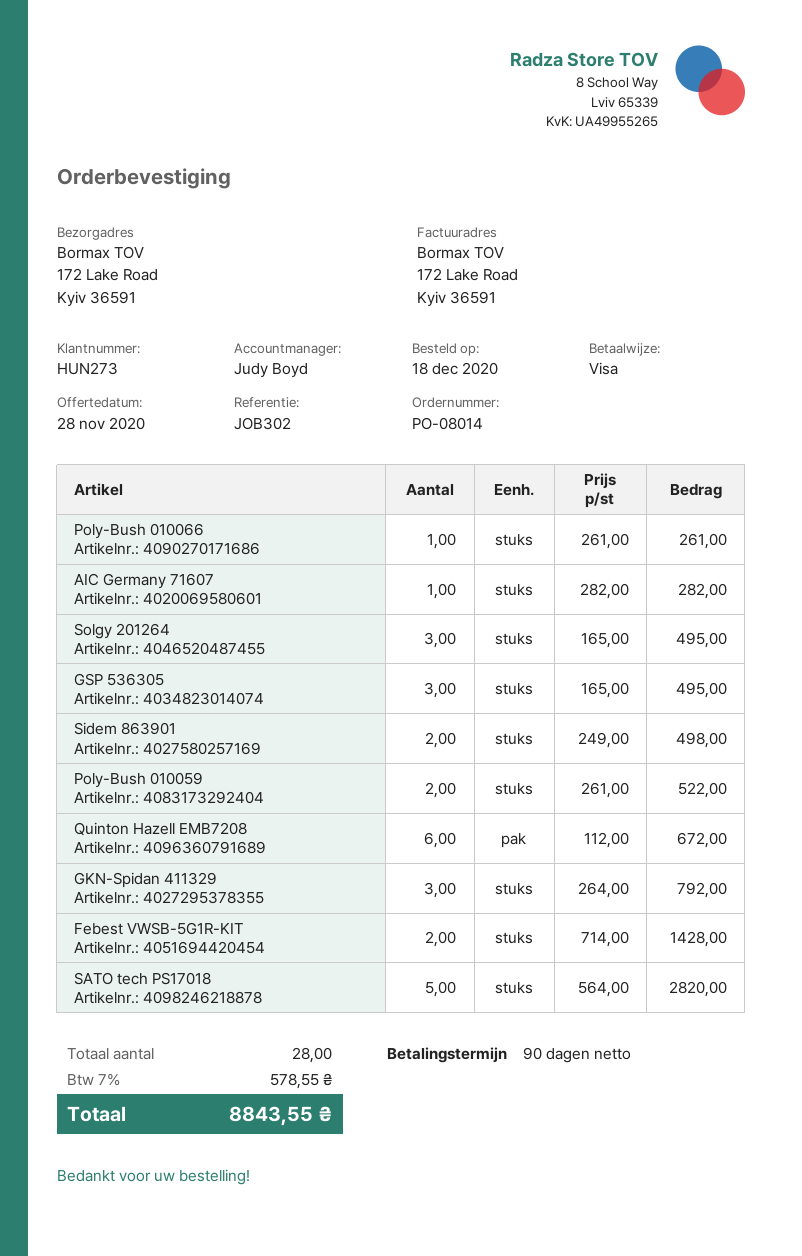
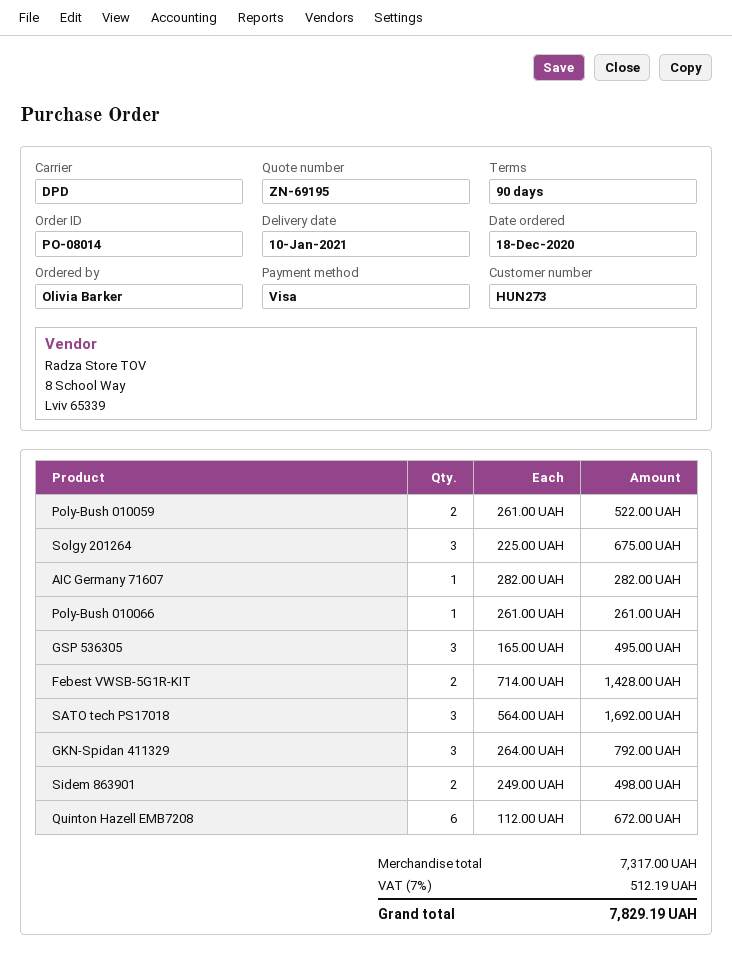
Solgy 201264: 3 x 165.00 = 495.00 -> 3 x 225.00 = 675.00
SATO tech PS17018: 5 x 564.00 = 2820.00 -> 3 x 564.00 = 1692.00
tax: 7% = 578.55 -> 7% = 512.19
total: 8843.55 -> 7829.19

